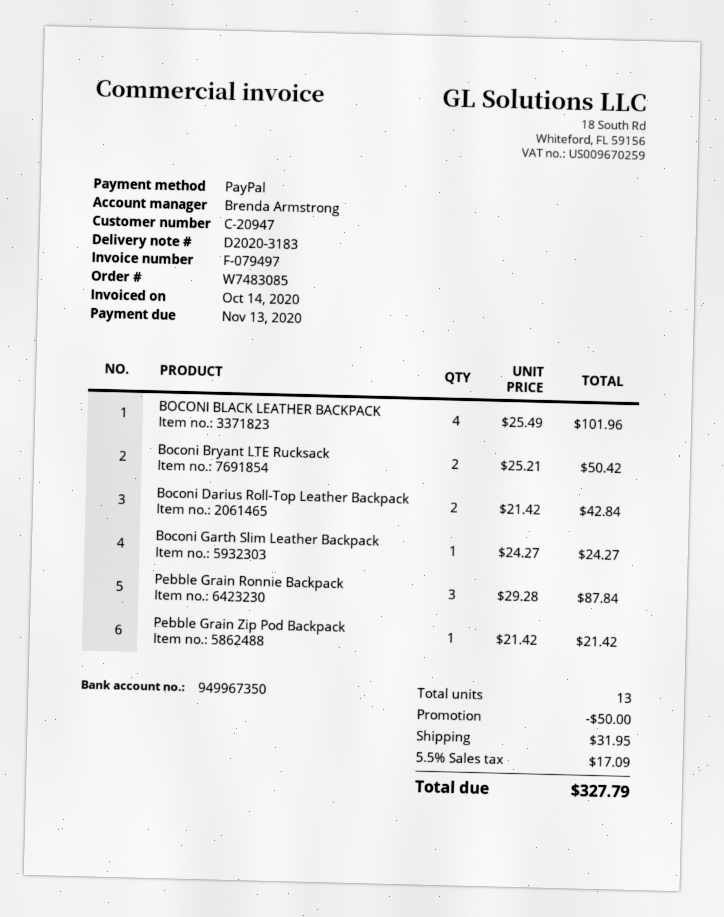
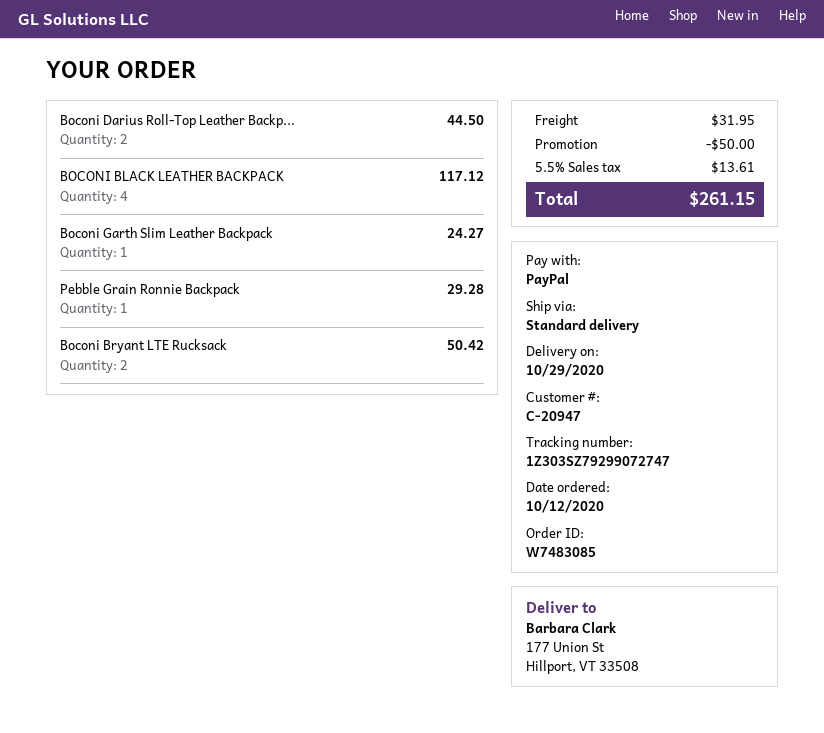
BOCONI BLACK LEATHER BACKPACK: 4 for 101.96 -> 4 for 117.12
Boconi Darius Roll-Top Leather Backpack: 2 for 42.84 -> 2 for 44.50
Pebble Grain Ronnie Backpack: 3 for 87.84 -> 1 for 29.28
Pebble Grain Zip Pod Backpack: 1 for 21.42 -> none
tax: 5.5% = 17.09 -> 5.5% = 13.61
total: 327.79 -> 261.15

